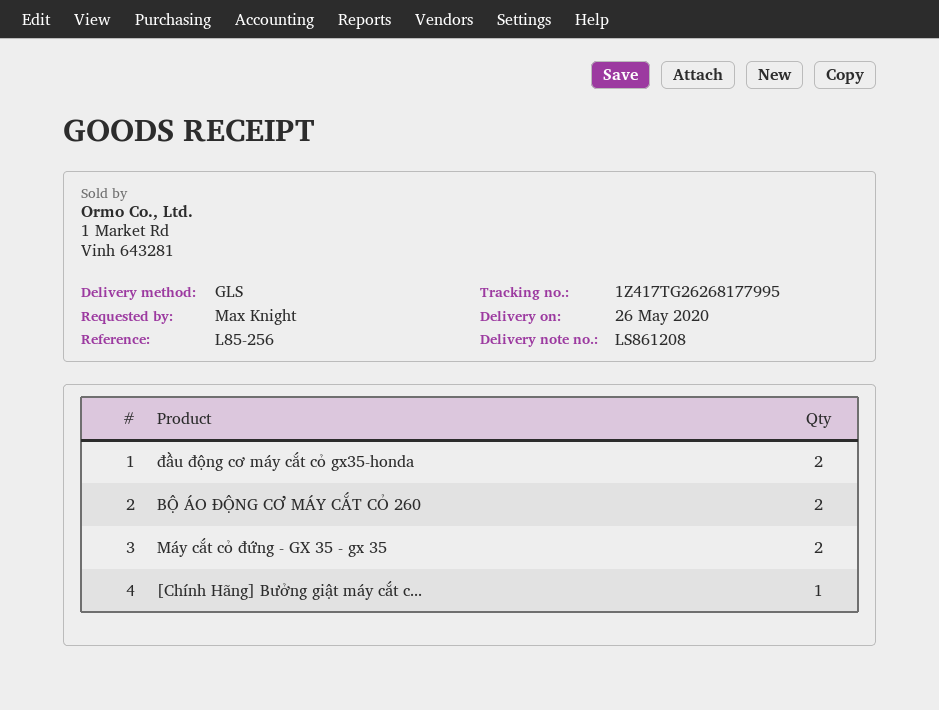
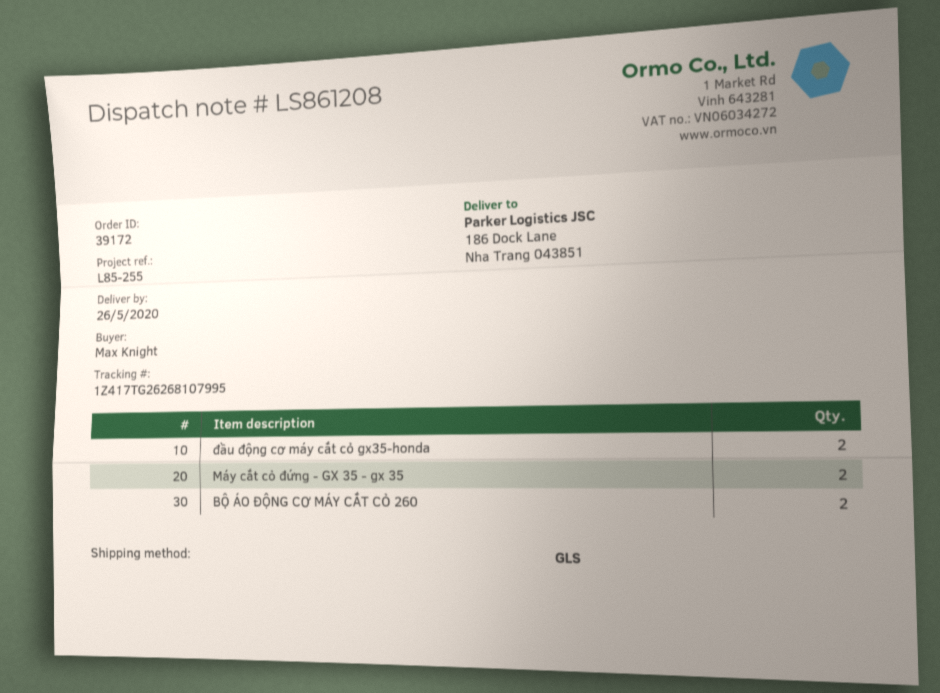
reference: L85-256 -> L85-255
tracking number: 1Z417TG26268177995 -> 1Z417TG26268107995
[Chính Hãng] Bưởng giật máy cắt c...: 1 -> none

